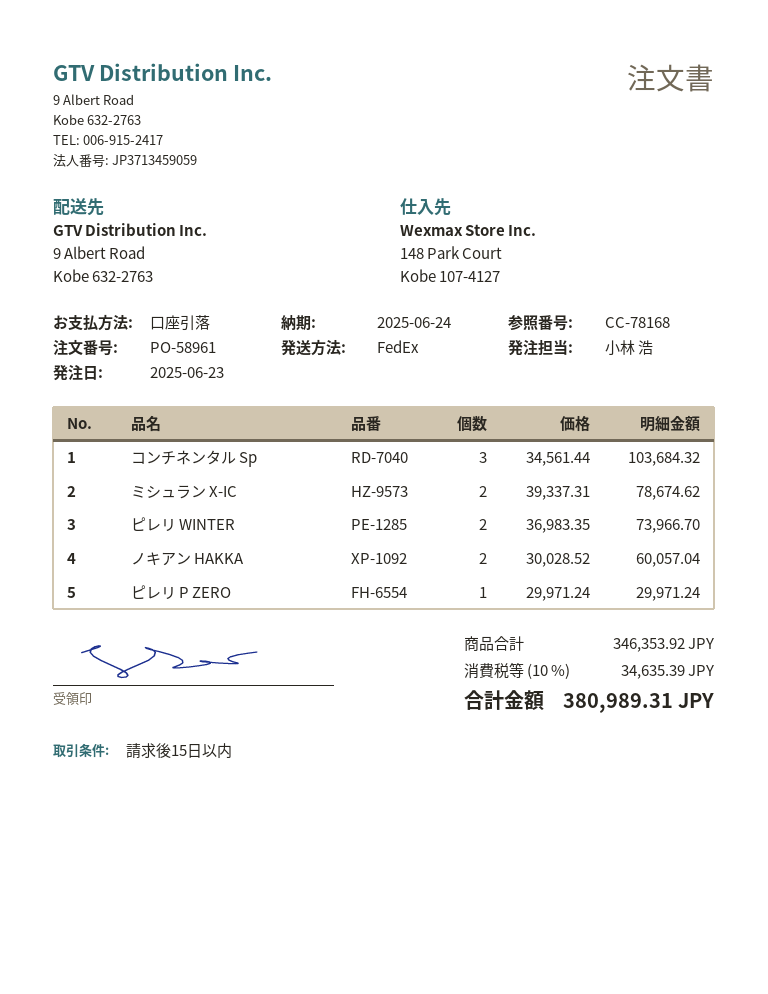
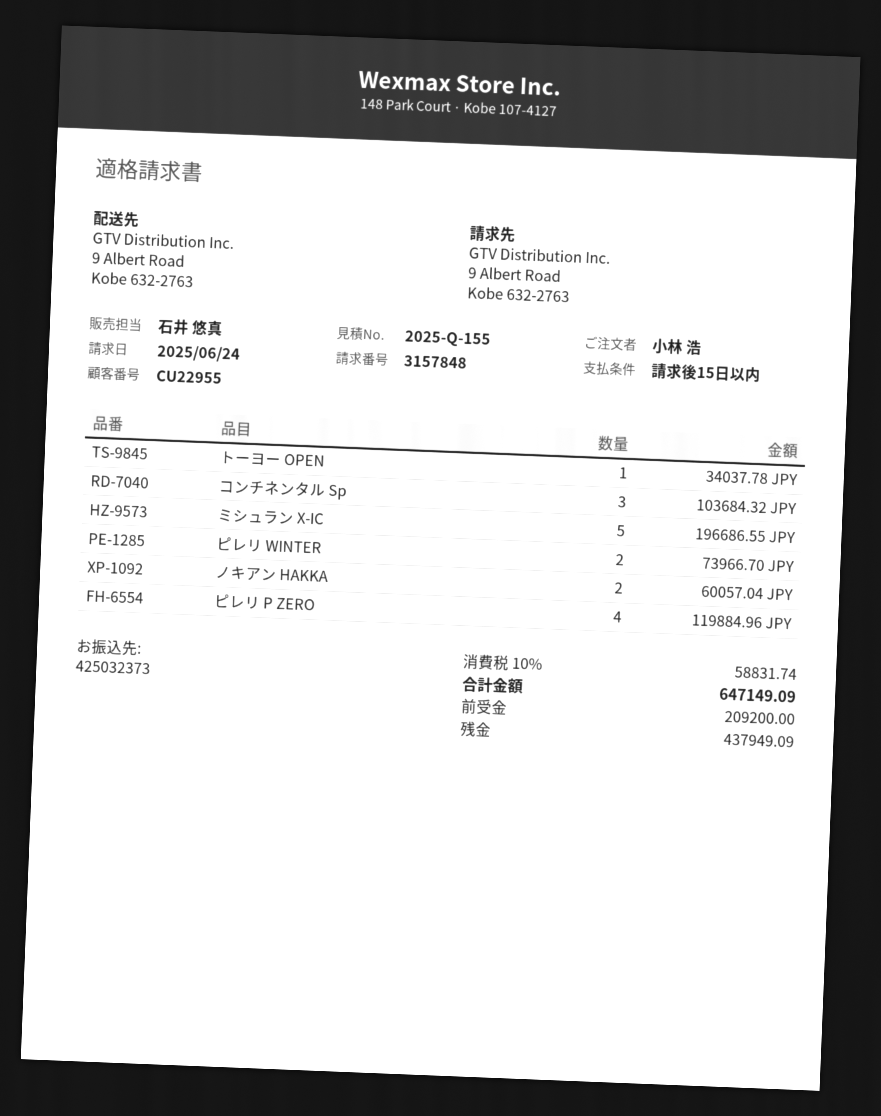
ミシュラン X-IC: 2 for 78674.62 -> 5 for 196686.55
ピレリ P ZERO: 1 for 29971.24 -> 4 for 119884.96
トーヨー OPEN: none -> 1 for 34037.78
tax: 10% = 34635.39 -> 10% = 58831.74
total: 380989.31 -> 647149.09

